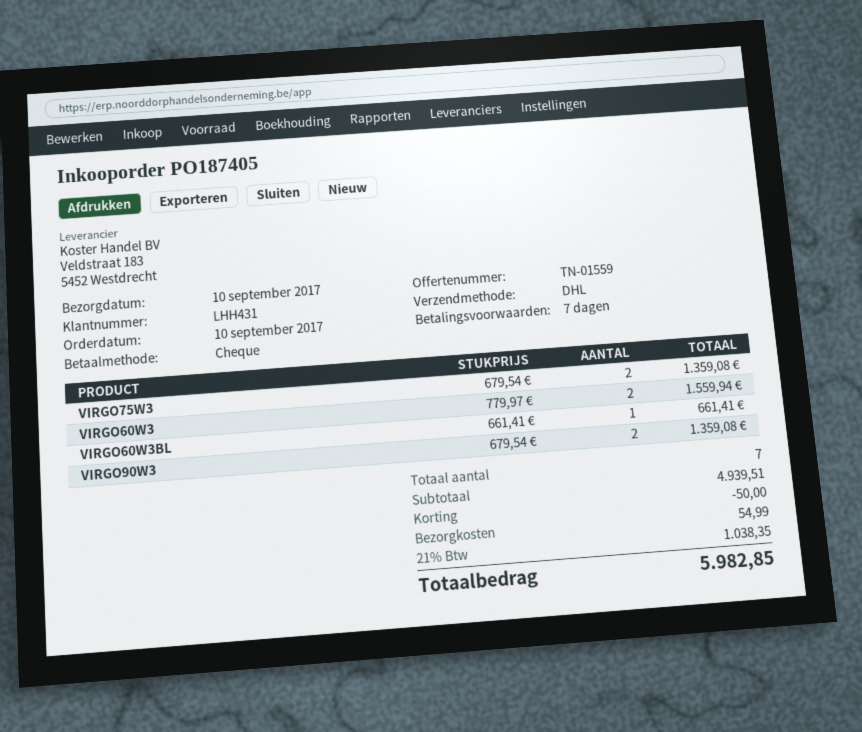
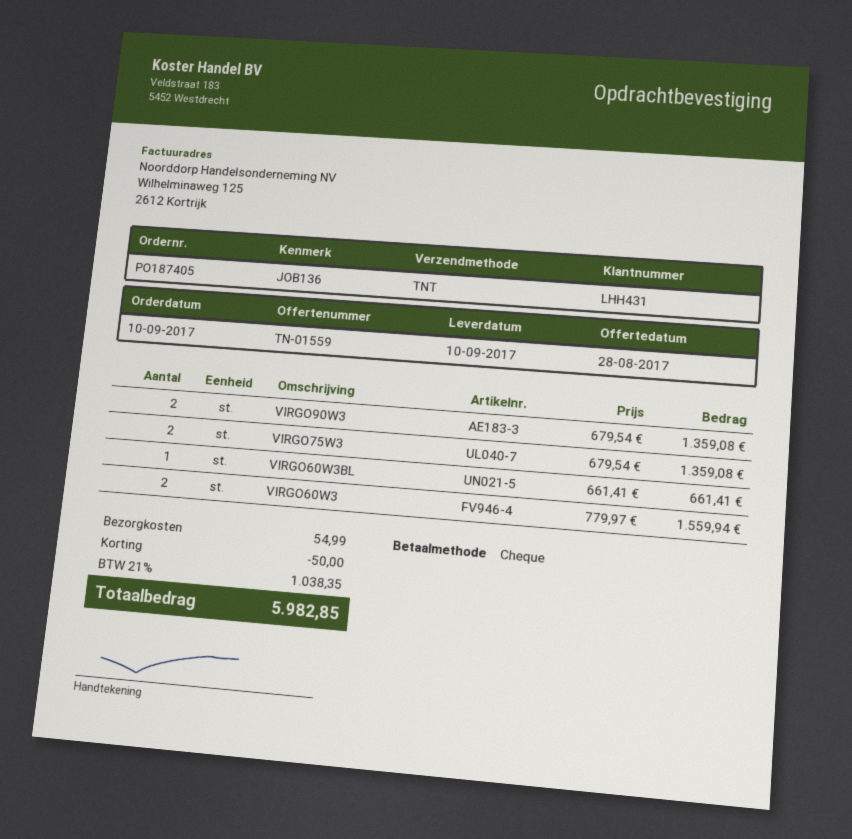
shipping method: DHL -> TNT

